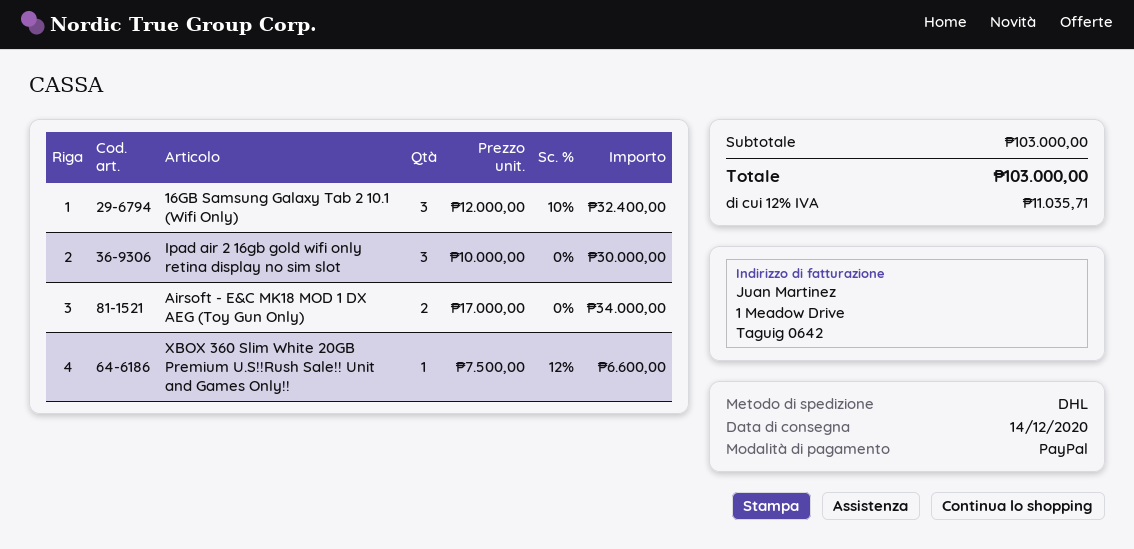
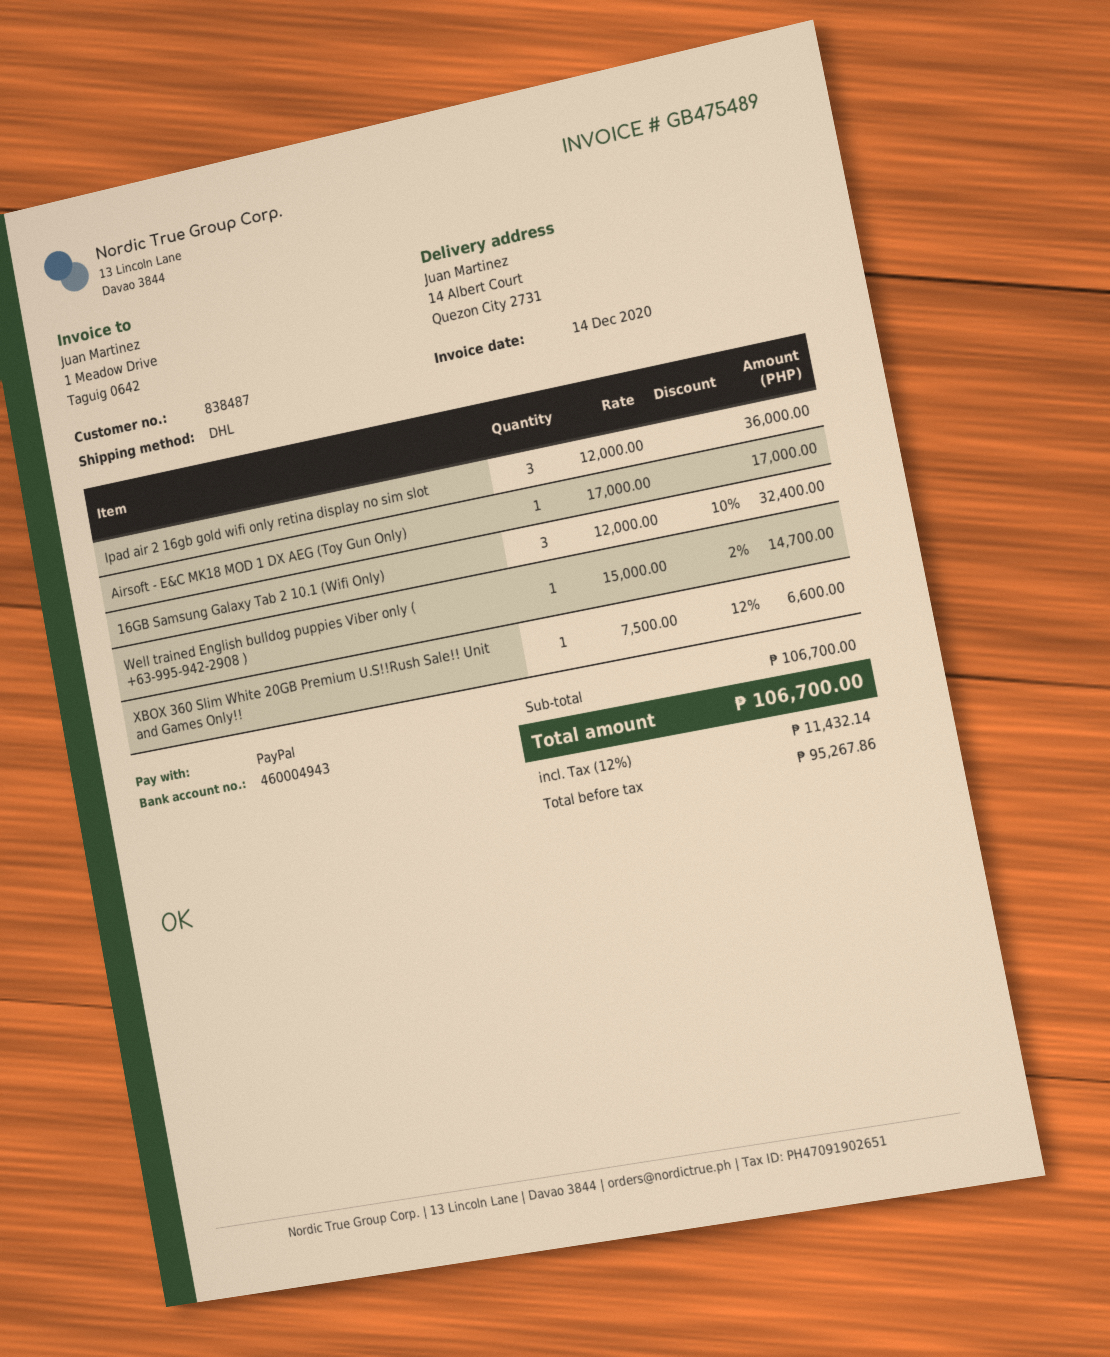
Ipad air 2 16gb gold wifi only retina display no sim slot: 3 x 10000.00 = 30000.00 -> 3 x 12000.00 = 36000.00
Airsoft - E&C MK18 MOD 1 DX AEG (Toy Gun Only): 2 x 17000.00 = 34000.00 -> 1 x 17000.00 = 17000.00
Well trained English bulldog puppies Viber only ( +63-995-942-2908 ): none -> 1 x 15000.00 - 2% = 14700.00
subtotal: 103000.00 -> 106700.00
tax: 12% = 11035.71 -> 12% = 11432.14
total: 103000.00 -> 106700.00

